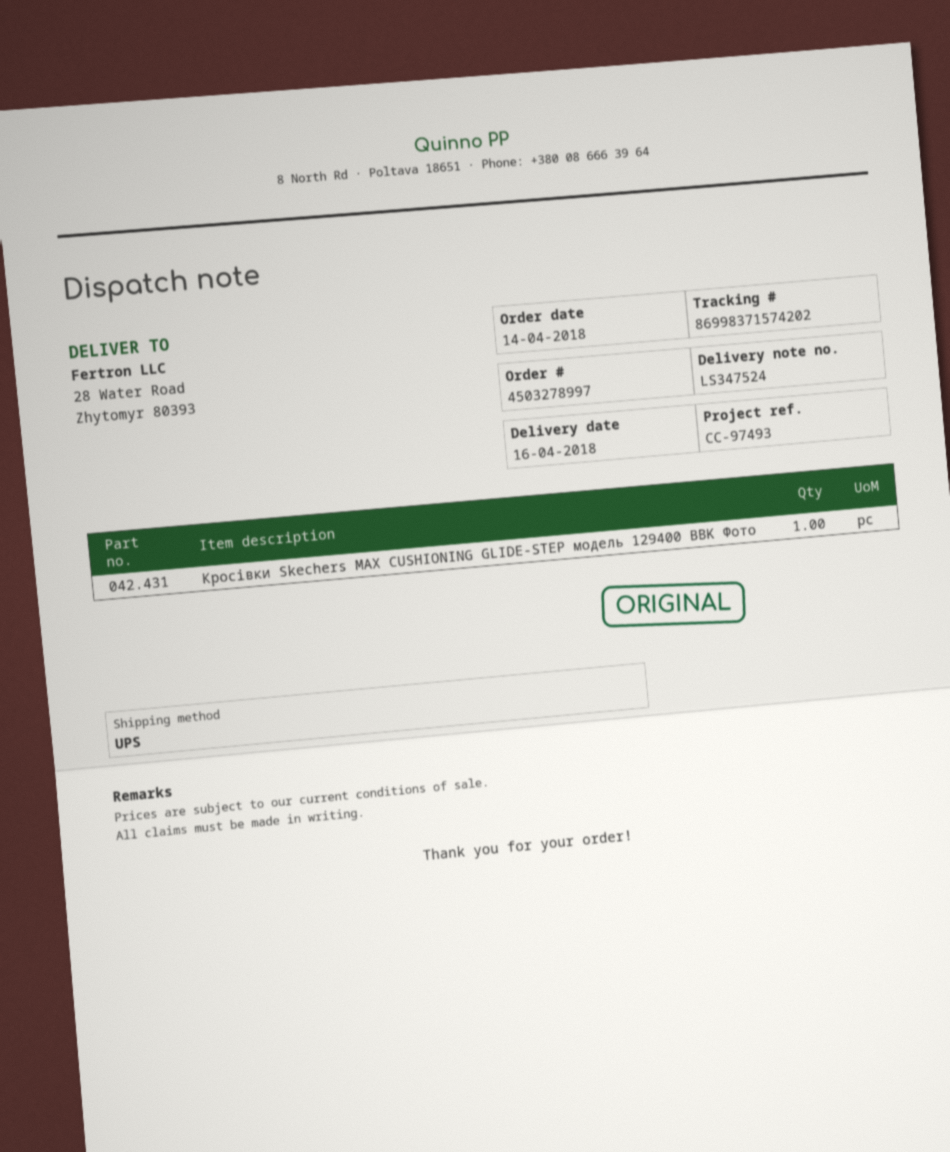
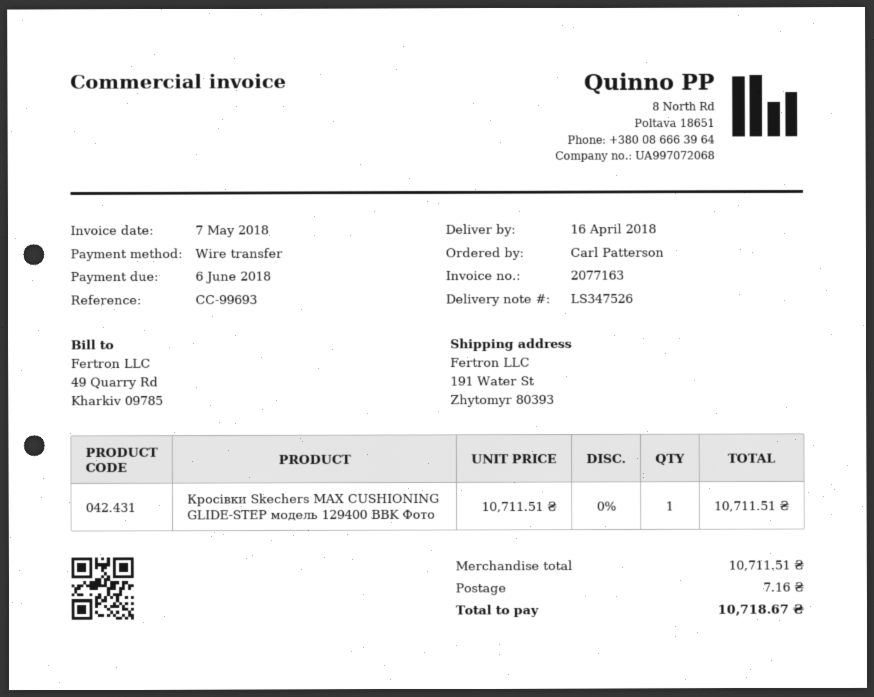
delivery note number: LS347524 -> LS347526
reference: CC-97493 -> CC-99693
ship to: 28 Water Road, Zhytomyr 80393 -> 191 Water St, Zhytomyr 80393

